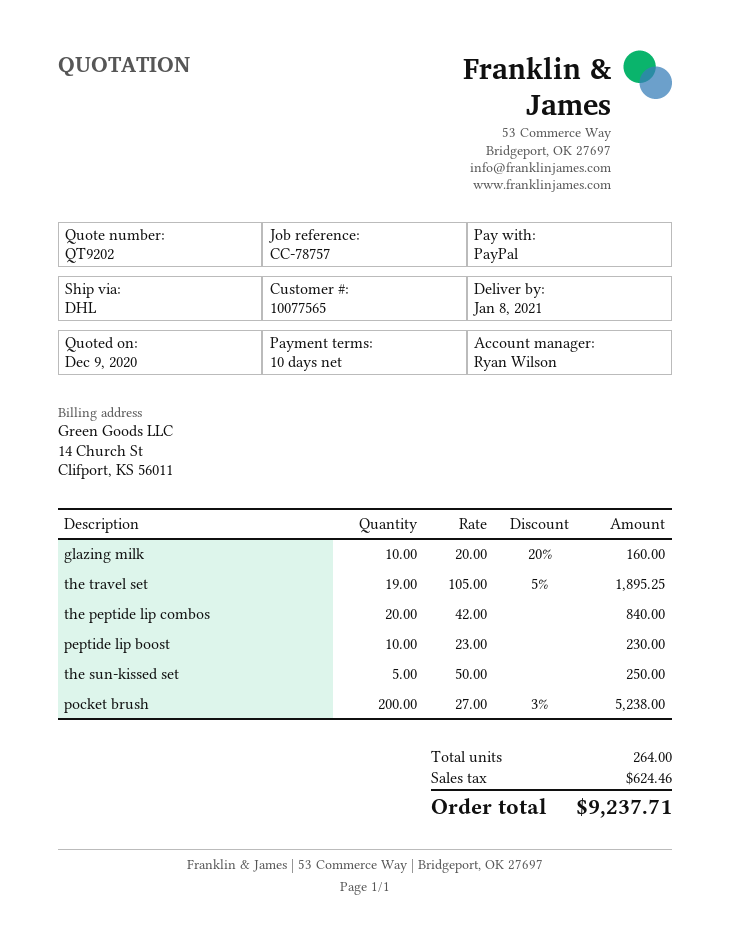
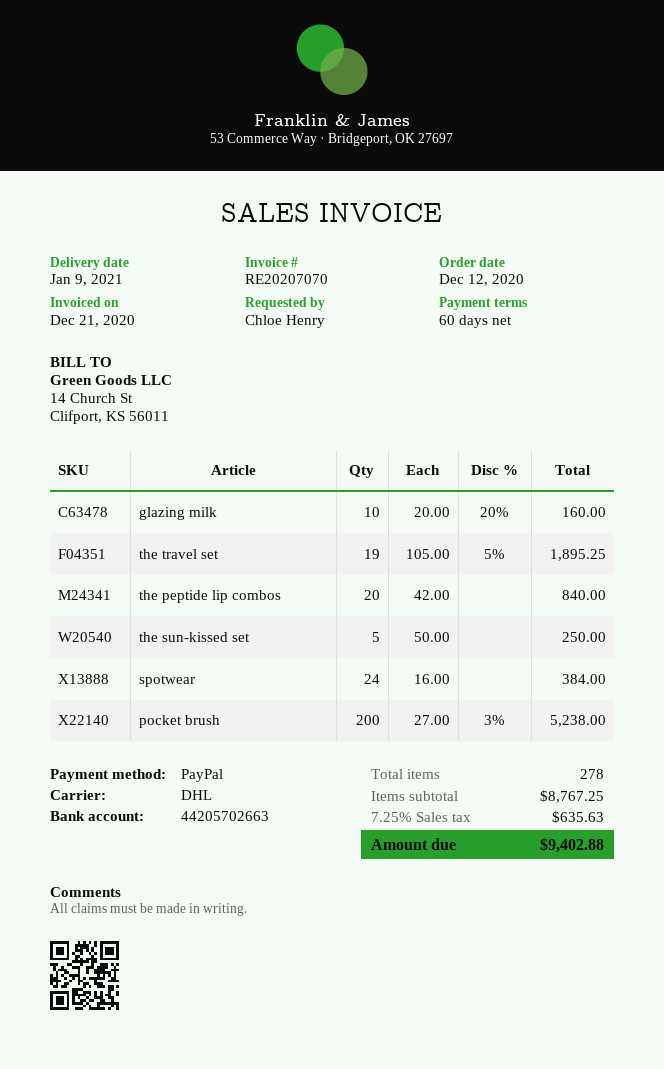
delivery date: 2021-01-08 -> 2021-01-09
payment terms: 10 days -> 60 days
peptide lip boost: 10 x 23.00 = 230.00 -> none
spotwear: none -> 24 x 16.00 = 384.00
total quantity: 264 -> 278
tax: 624.46 -> 635.63
total: 9237.71 -> 9402.88

